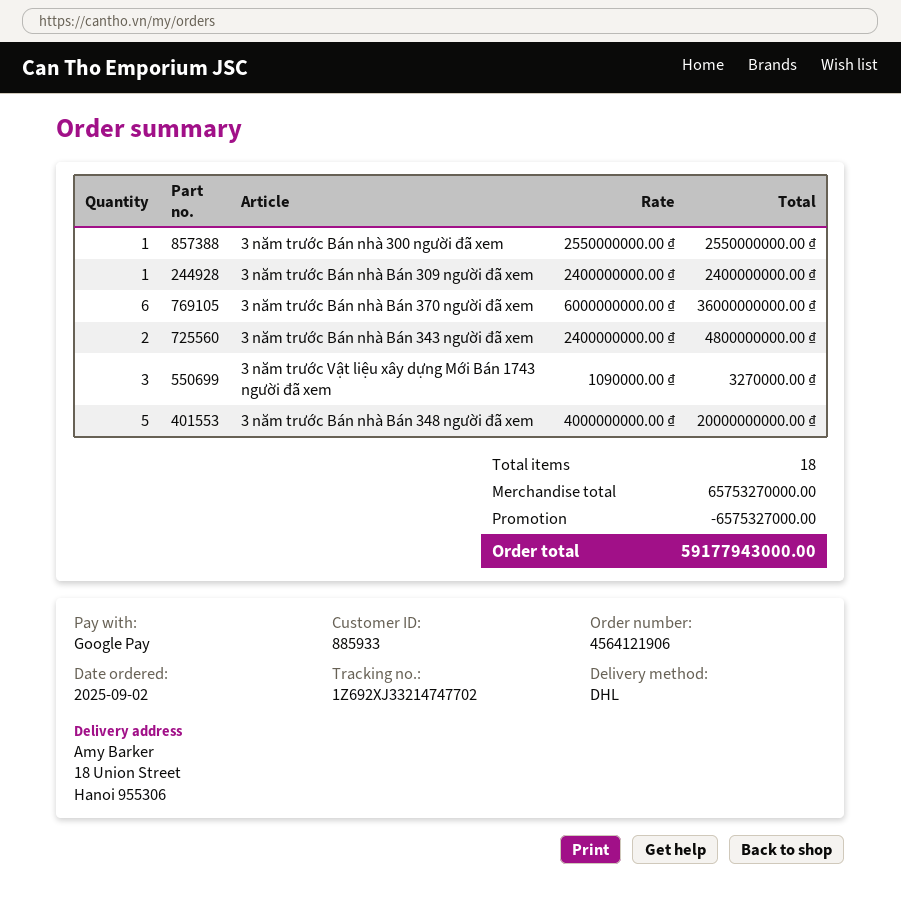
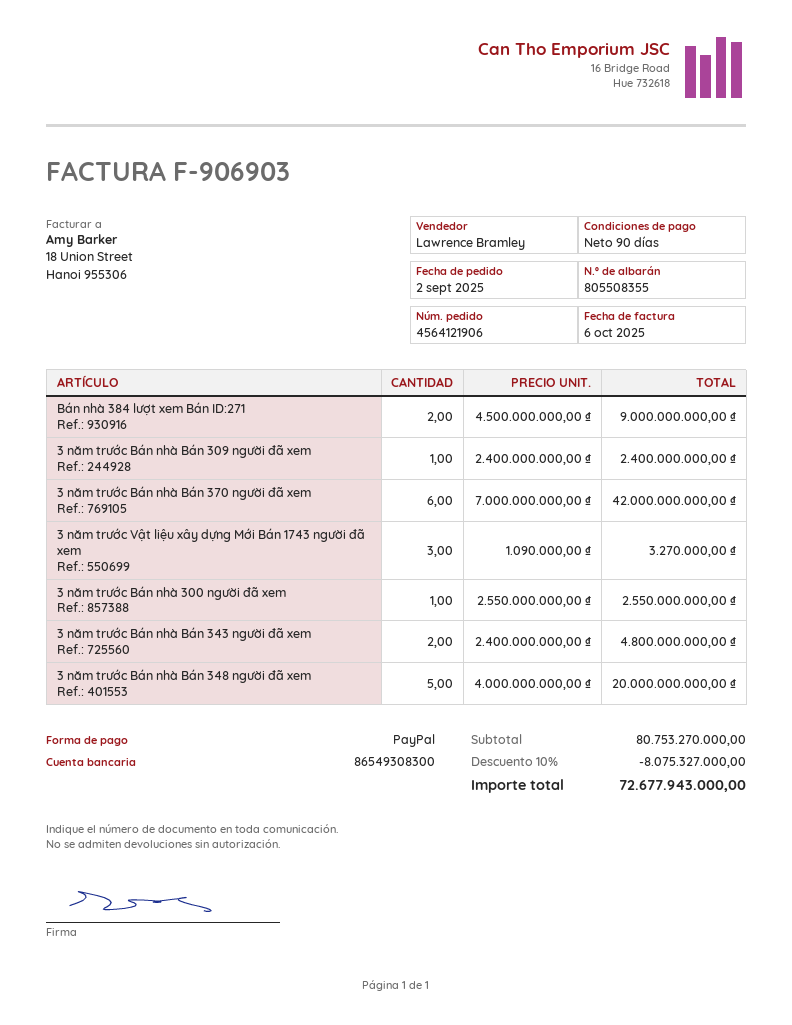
payment method: Google Pay -> PayPal
3 năm trước Bán nhà Bán 370 người đã xem: 6 x 6000000000.00 = 36000000000.00 -> 6 x 7000000000.00 = 42000000000.00
Bán nhà 384 lượt xem Bán ID:271: none -> 2 x 4500000000.00 = 9000000000.00
subtotal: 65753270000.00 -> 80753270000.00
discount: 6575327000.00 -> 8075327000.00
total: 59177943000.00 -> 72677943000.00

